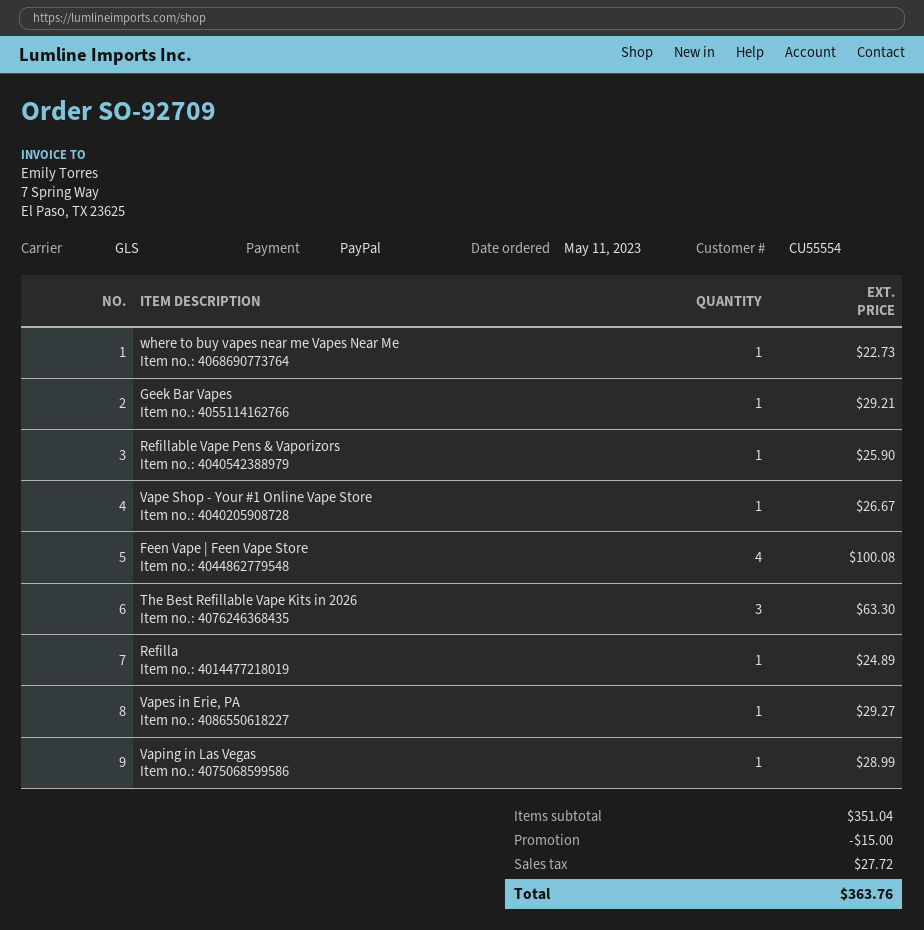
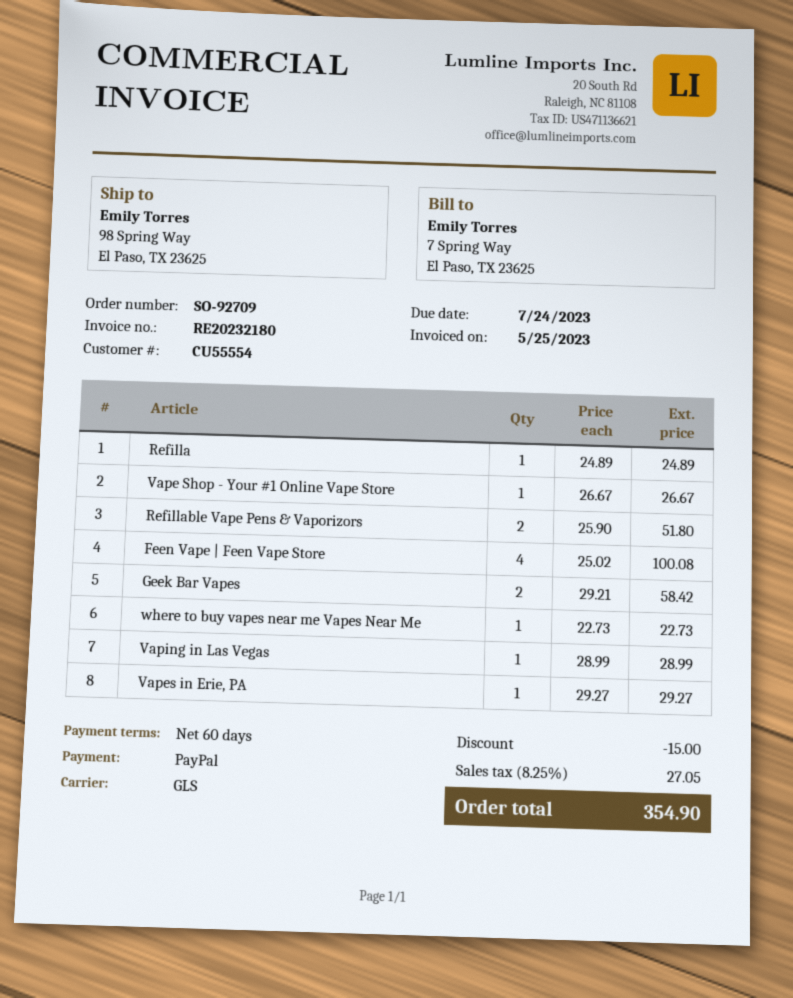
Geek Bar Vapes: 1 for 29.21 -> 2 for 58.42
Refillable Vape Pens & Vaporizors: 1 for 25.90 -> 2 for 51.80
The Best Refillable Vape Kits in 2026: 3 for 63.30 -> none
tax: 27.72 -> 27.05
total: 363.76 -> 354.90

